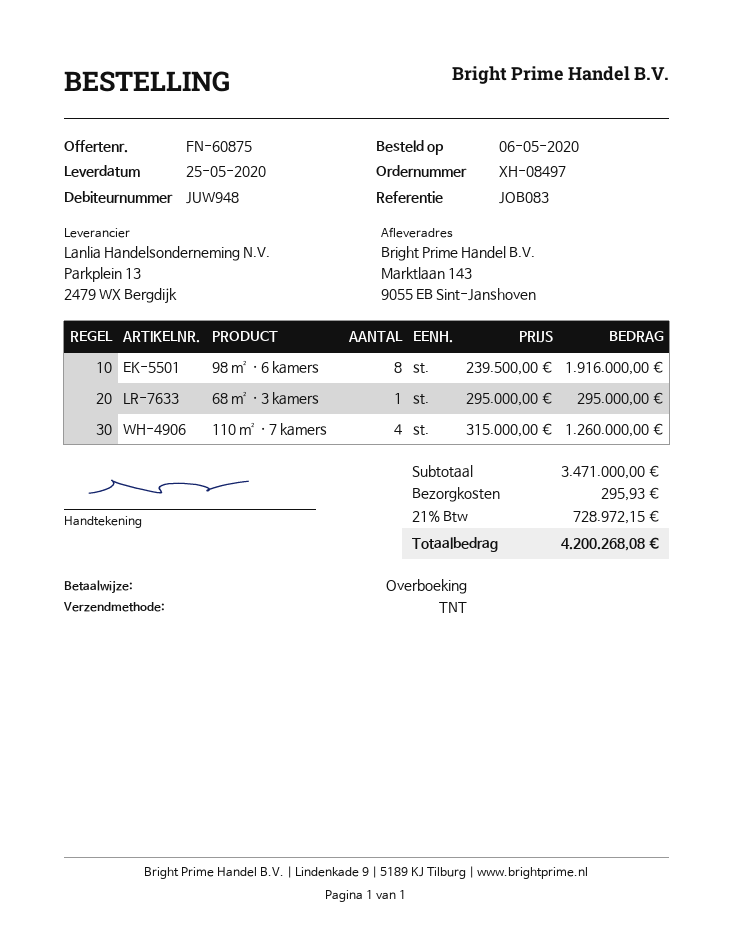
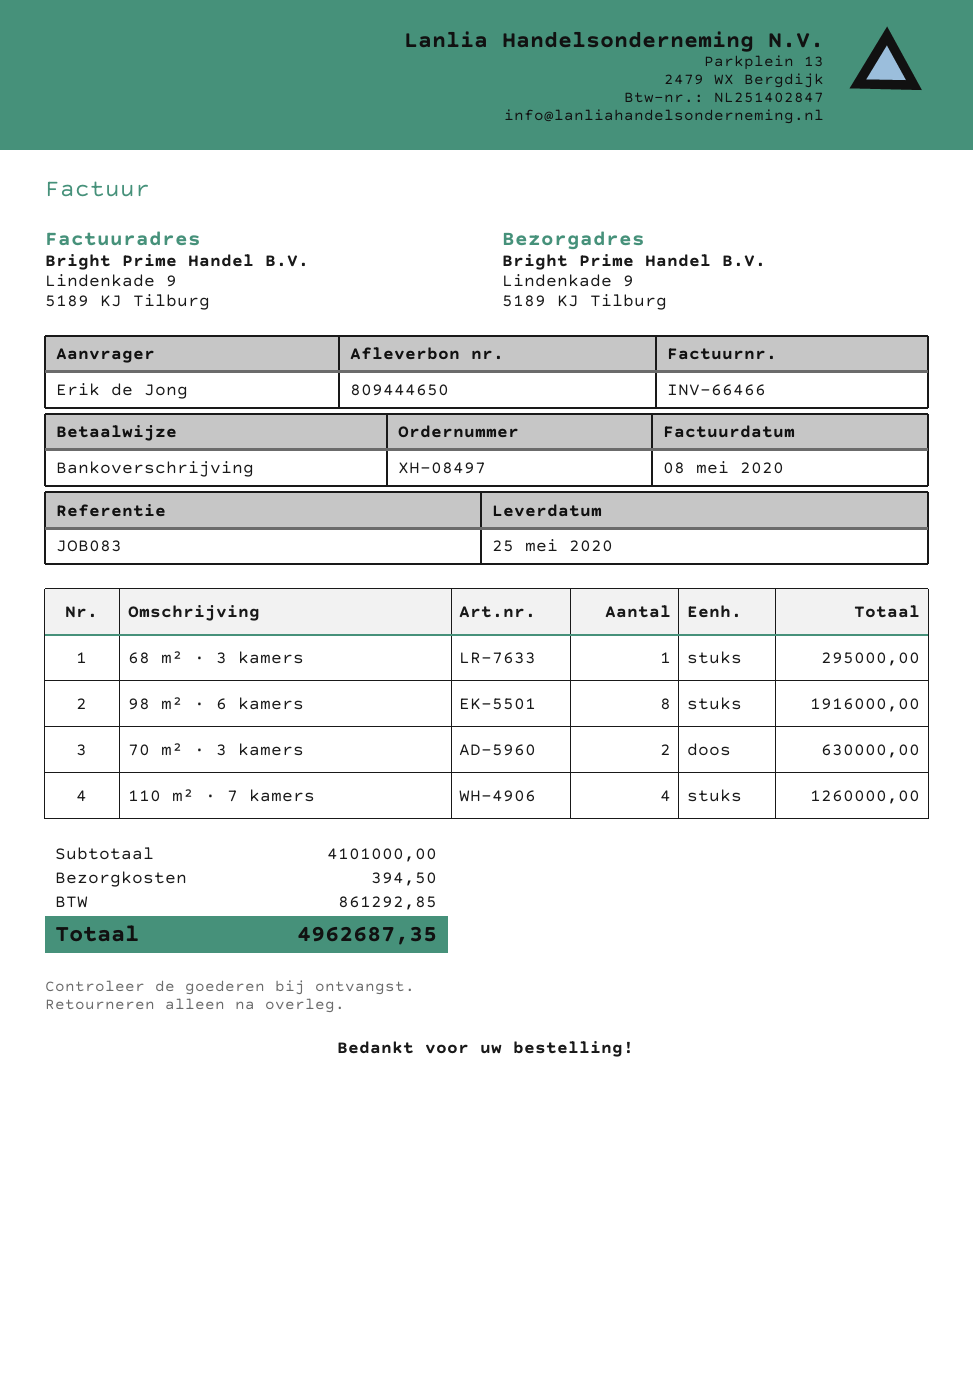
ship to: Marktlaan 143, 9055 EB Sint-Janshoven -> Lindenkade 9, 5189 KJ Tilburg
70 m² · 3 kamers: none -> 2 for 630000.00
subtotal: 3471000.00 -> 4101000.00
shipping: 295.93 -> 394.50
tax: 728972.15 -> 861292.85
total: 4200268.08 -> 4962687.35

